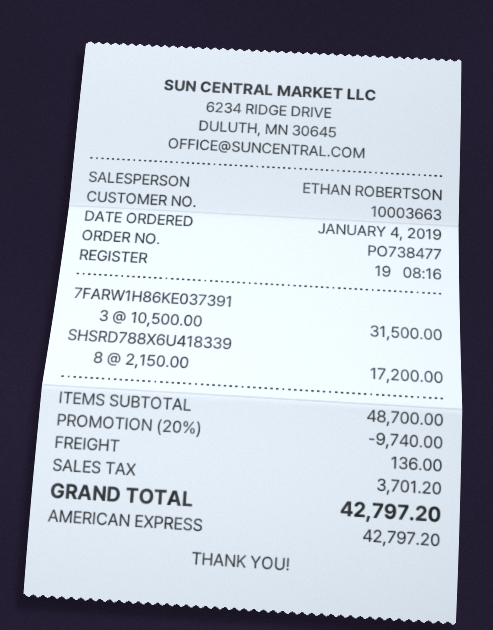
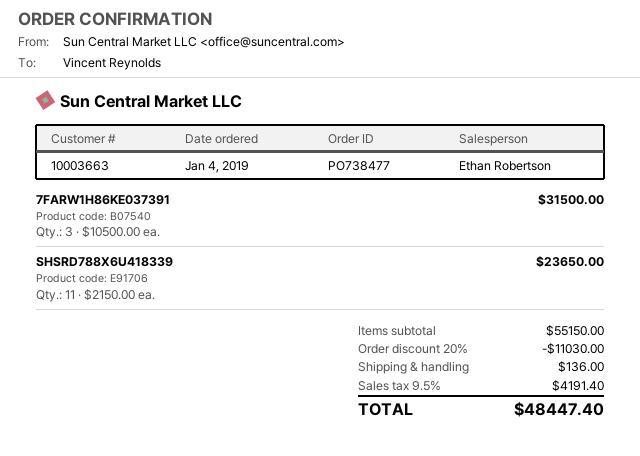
SHSRD788X6U418339: 8 x 2150.00 = 17200.00 -> 11 x 2150.00 = 23650.00
subtotal: 48700.00 -> 55150.00
discount: 20% = 9740.00 -> 20% = 11030.00
tax: 3701.20 -> 4191.40
total: 42797.20 -> 48447.40

